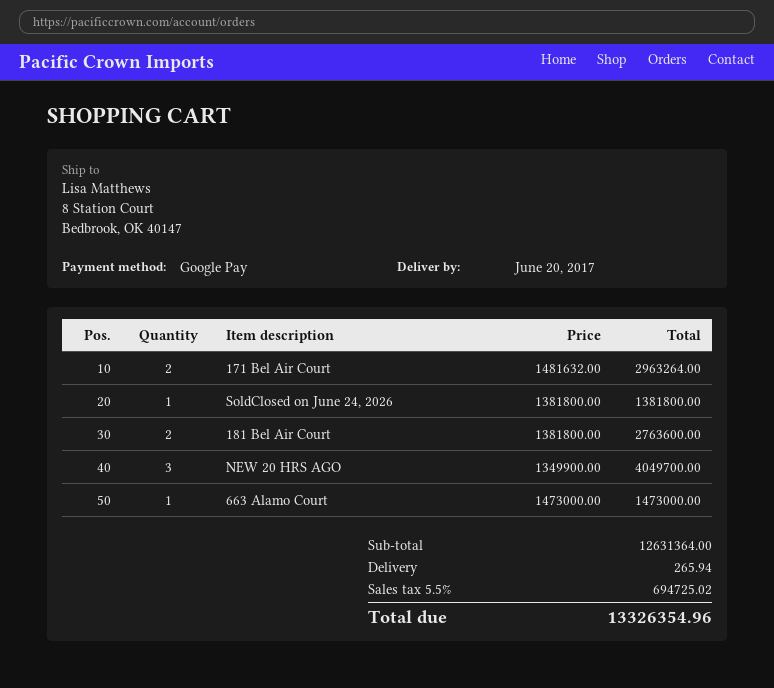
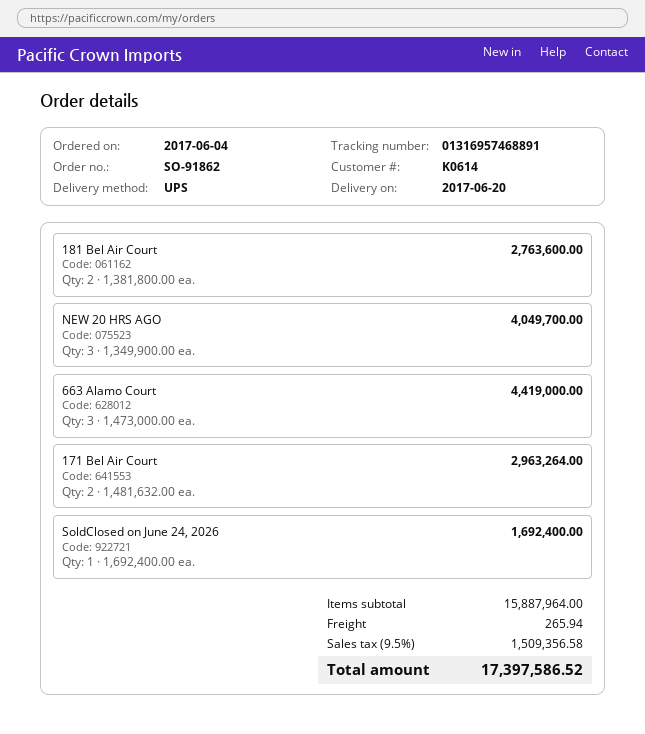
SoldClosed on June 24, 2026: 1 x 1381800.00 = 1381800.00 -> 1 x 1692400.00 = 1692400.00
663 Alamo Court: 1 x 1473000.00 = 1473000.00 -> 3 x 1473000.00 = 4419000.00
subtotal: 12631364.00 -> 15887964.00
tax: 5.5% = 694725.02 -> 9.5% = 1509356.58
total: 13326354.96 -> 17397586.52

